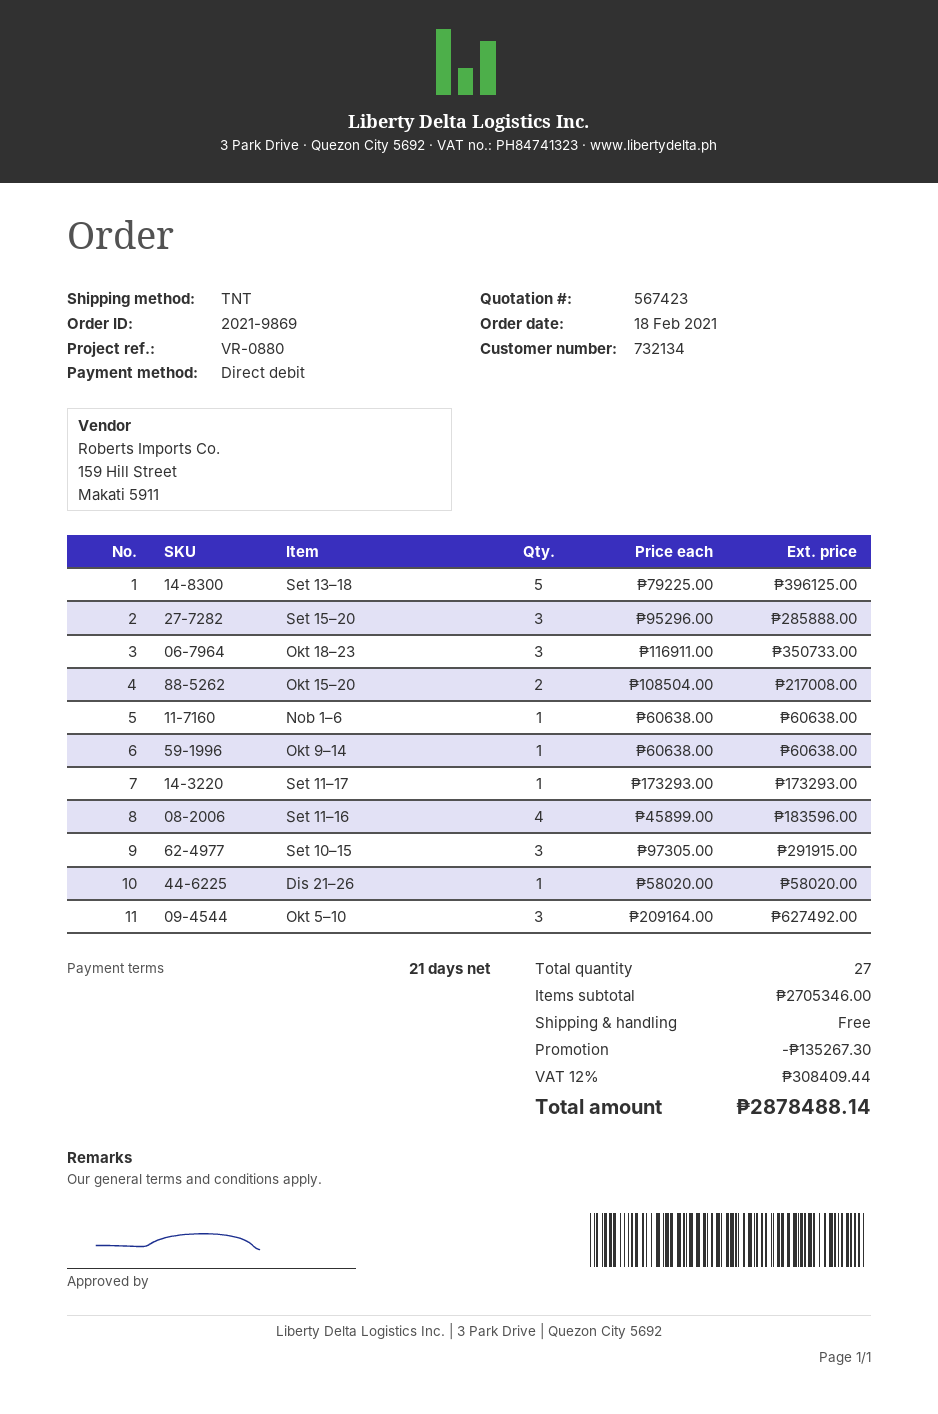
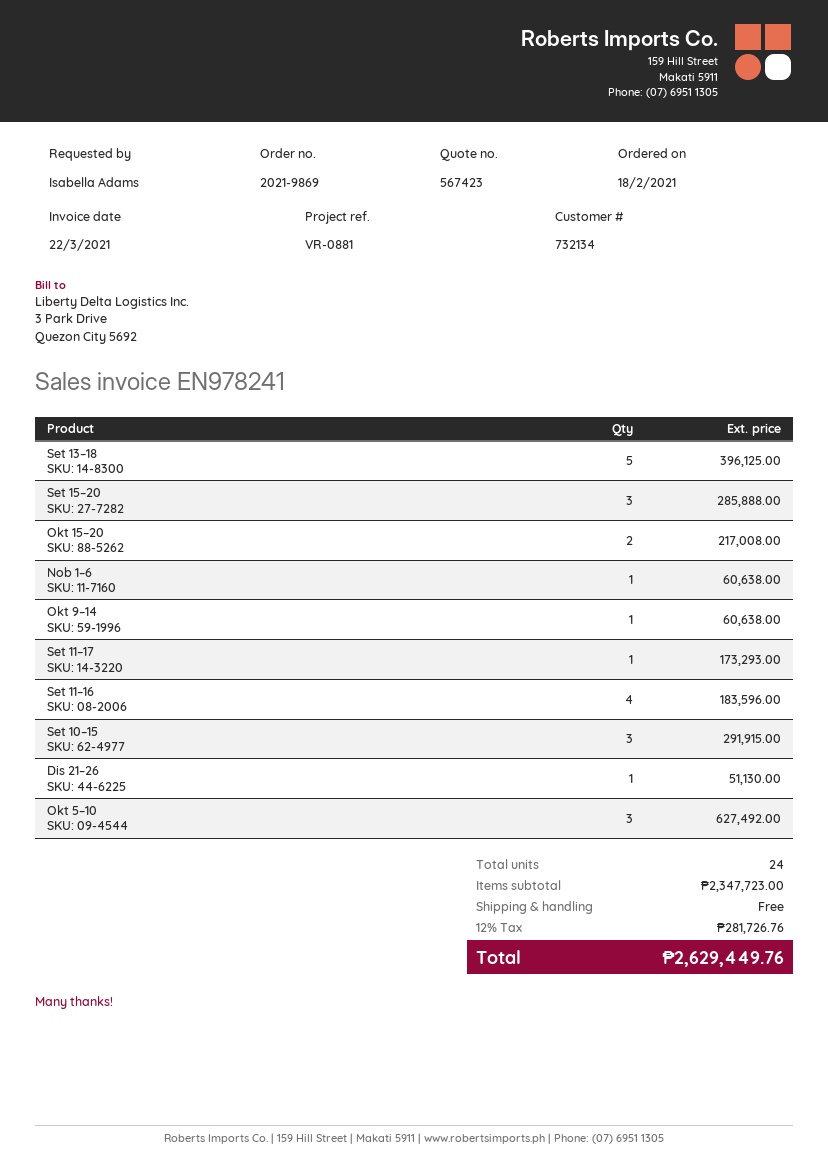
reference: VR-0880 -> VR-0881
Okt 18–23: 3 for 350733.00 -> none
Dis 21–26: 1 for 58020.00 -> 1 for 51130.00
total quantity: 27 -> 24
subtotal: 2705346.00 -> 2347723.00
discount: 135267.30 -> none
tax: 12% = 308409.44 -> 12% = 281726.76
total: 2878488.14 -> 2629449.76

